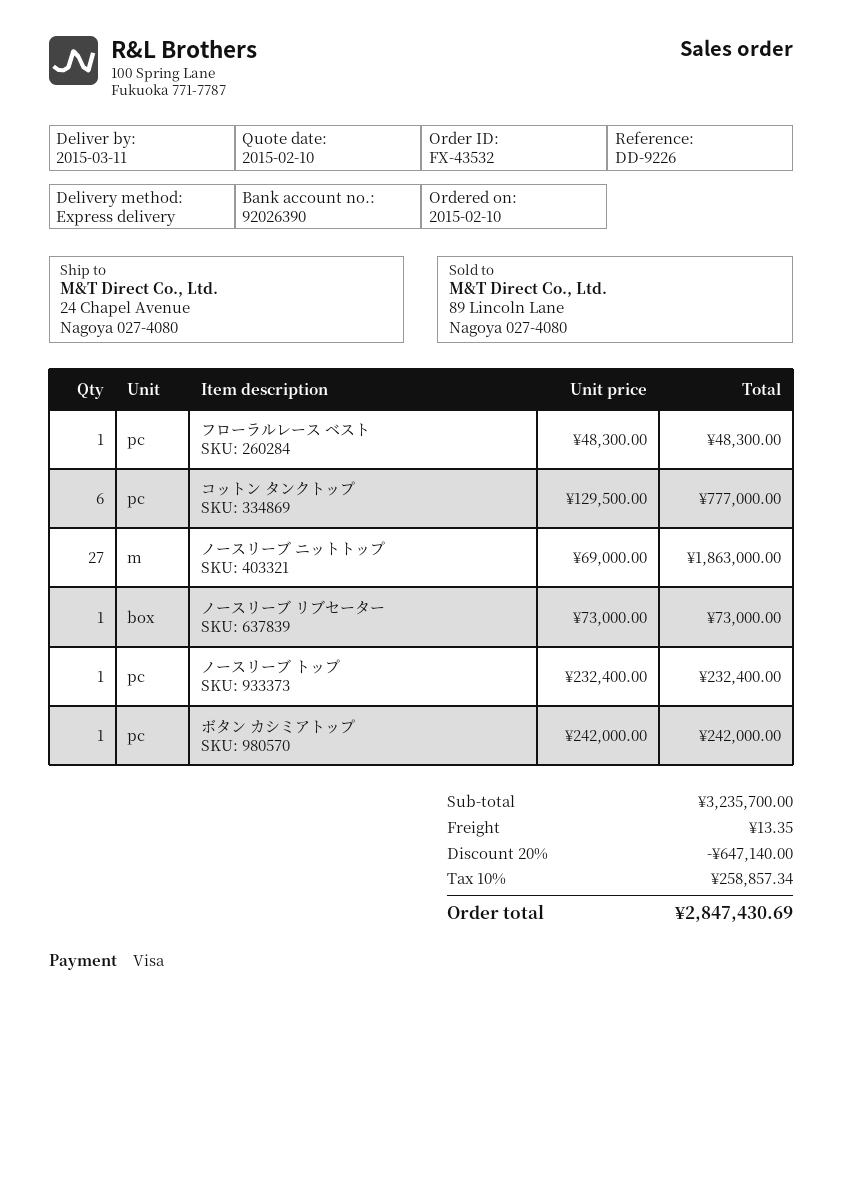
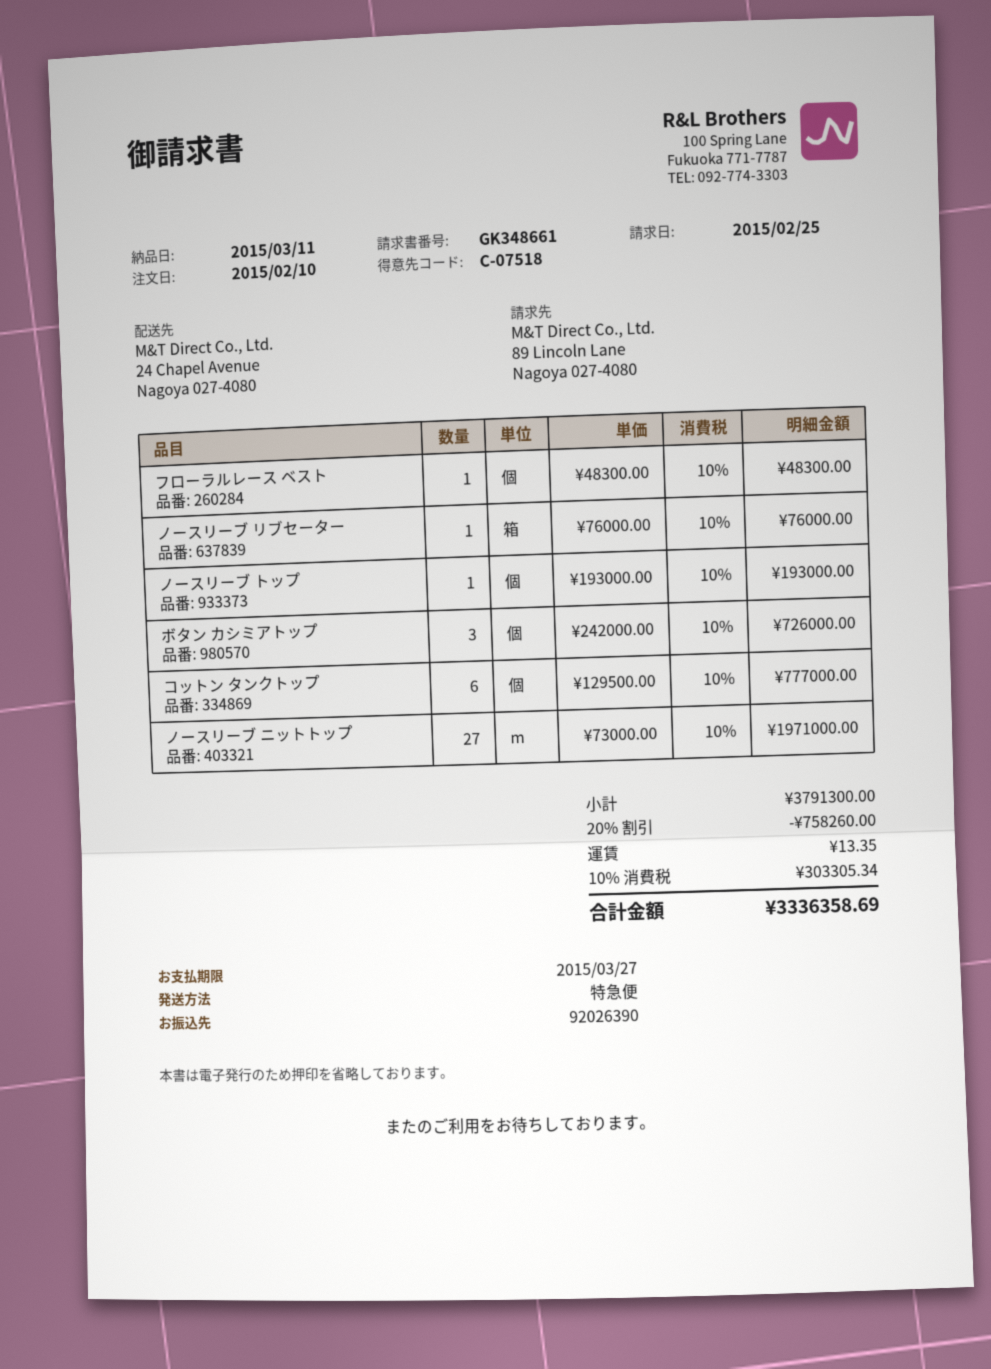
ノースリーブ ニットトップ: 27 x 69000.00 = 1863000.00 -> 27 x 73000.00 = 1971000.00
ノースリーブ リブセーター: 1 x 73000.00 = 73000.00 -> 1 x 76000.00 = 76000.00
ノースリーブ トップ: 1 x 232400.00 = 232400.00 -> 1 x 193000.00 = 193000.00
ボタン カシミアトップ: 1 x 242000.00 = 242000.00 -> 3 x 242000.00 = 726000.00
subtotal: 3235700.00 -> 3791300.00
discount: 20% = 647140.00 -> 20% = 758260.00
tax: 10% = 258857.34 -> 10% = 303305.34
total: 2847430.69 -> 3336358.69

